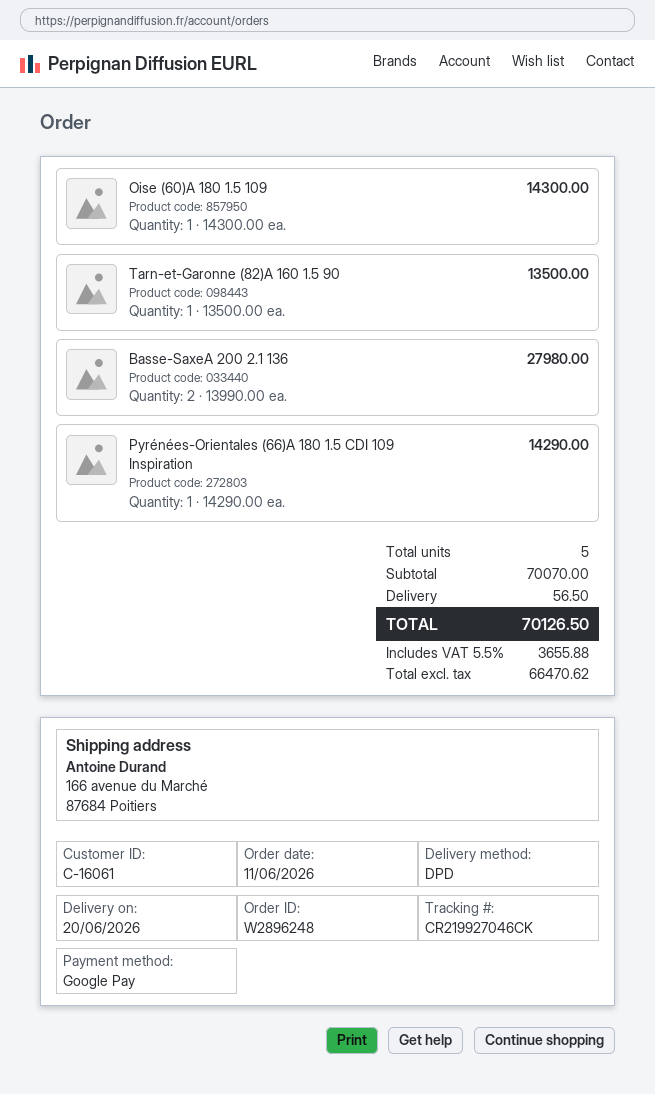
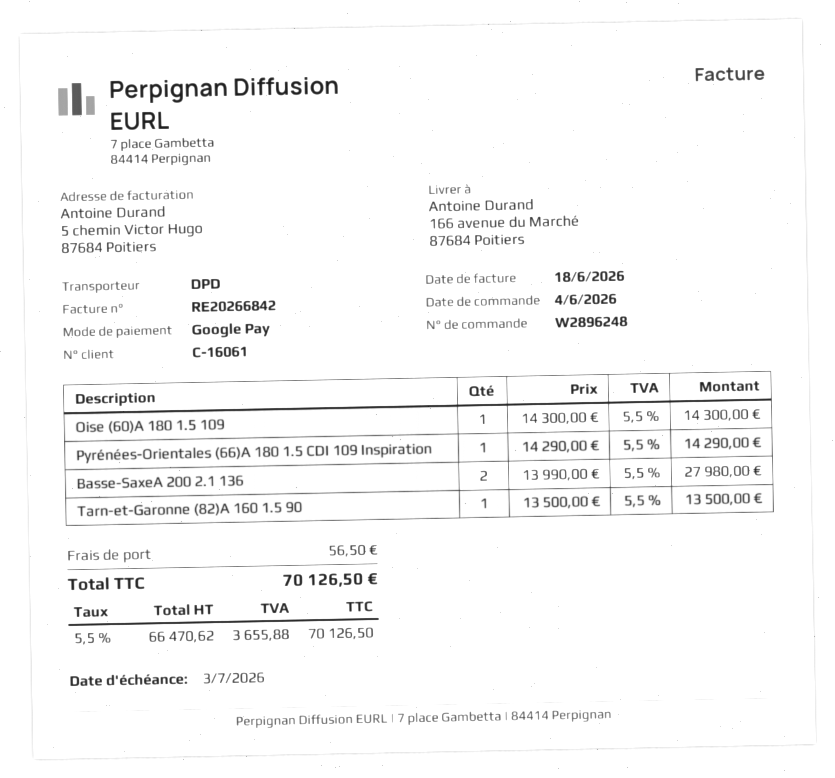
order date: 2026-06-11 -> 2026-06-04

